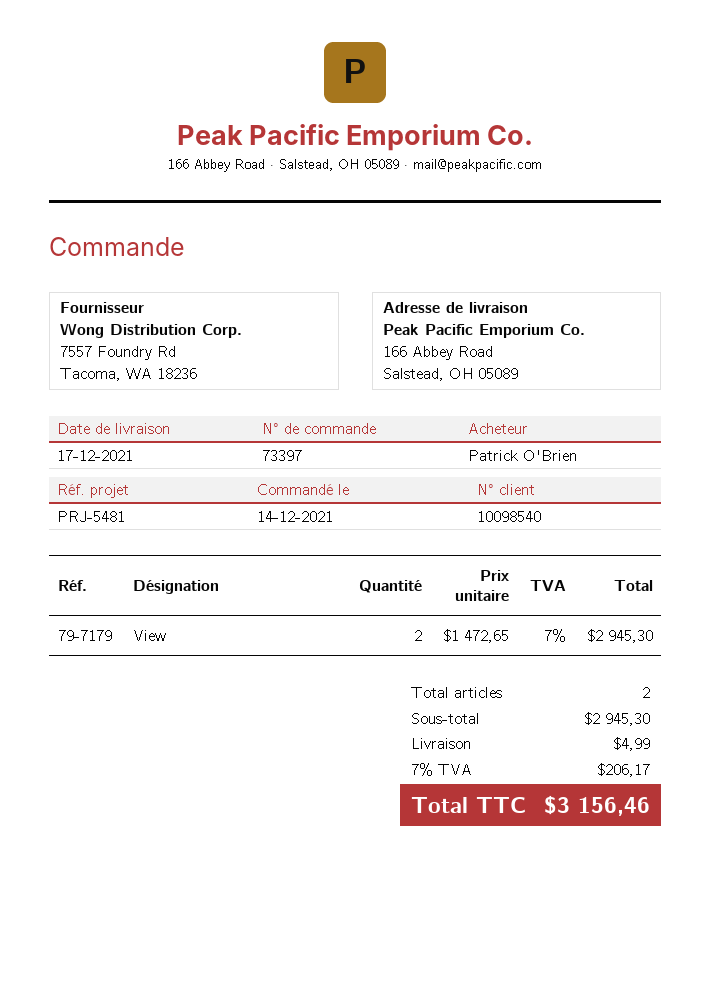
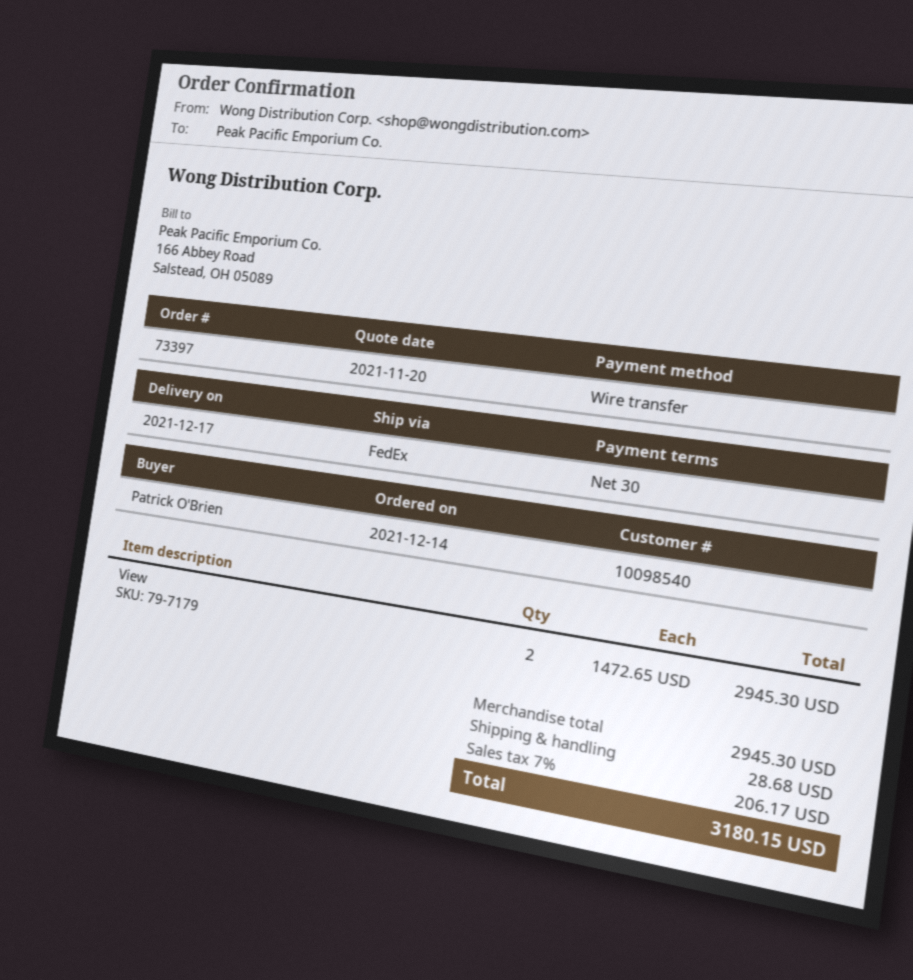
shipping: 4.99 -> 28.68
total: 3156.46 -> 3180.15

